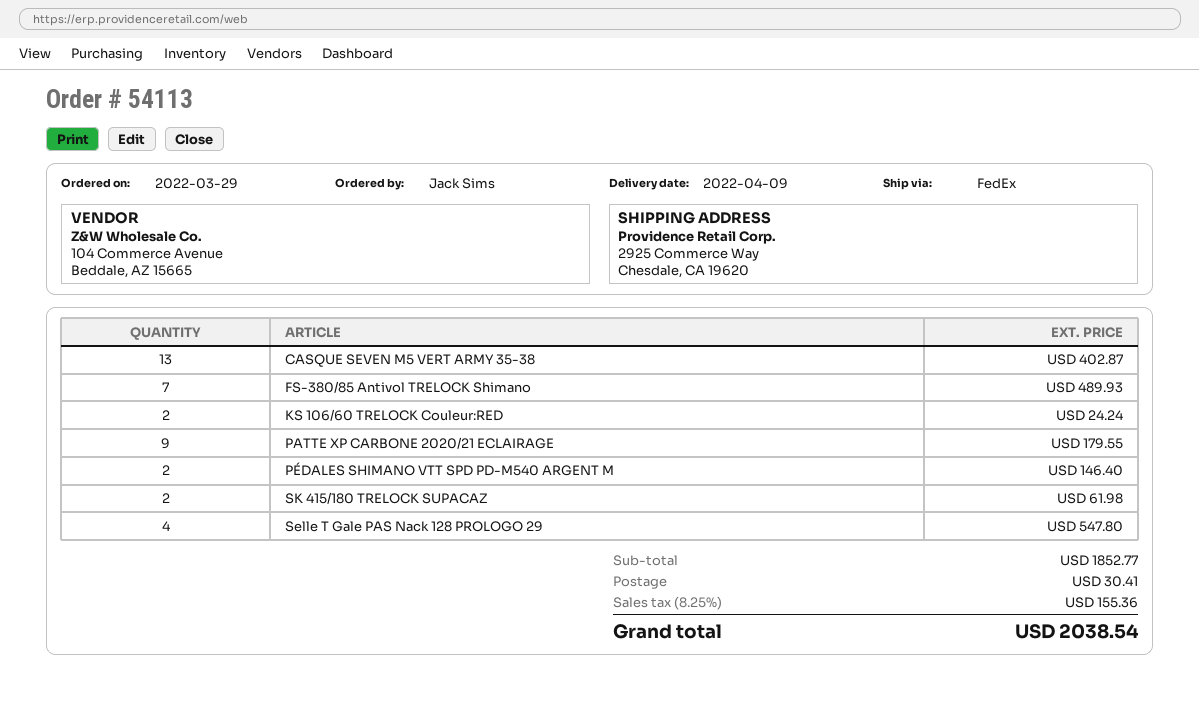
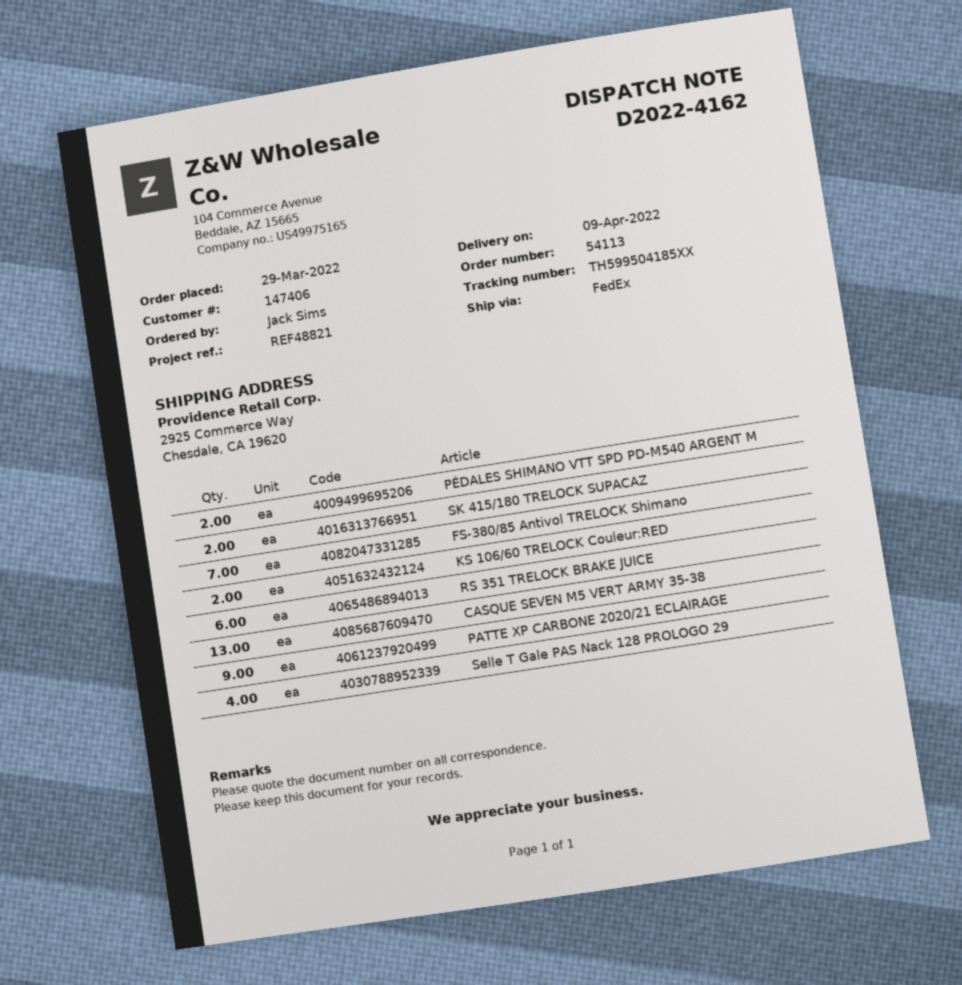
RS 351 TRELOCK BRAKE JUICE: none -> 6

